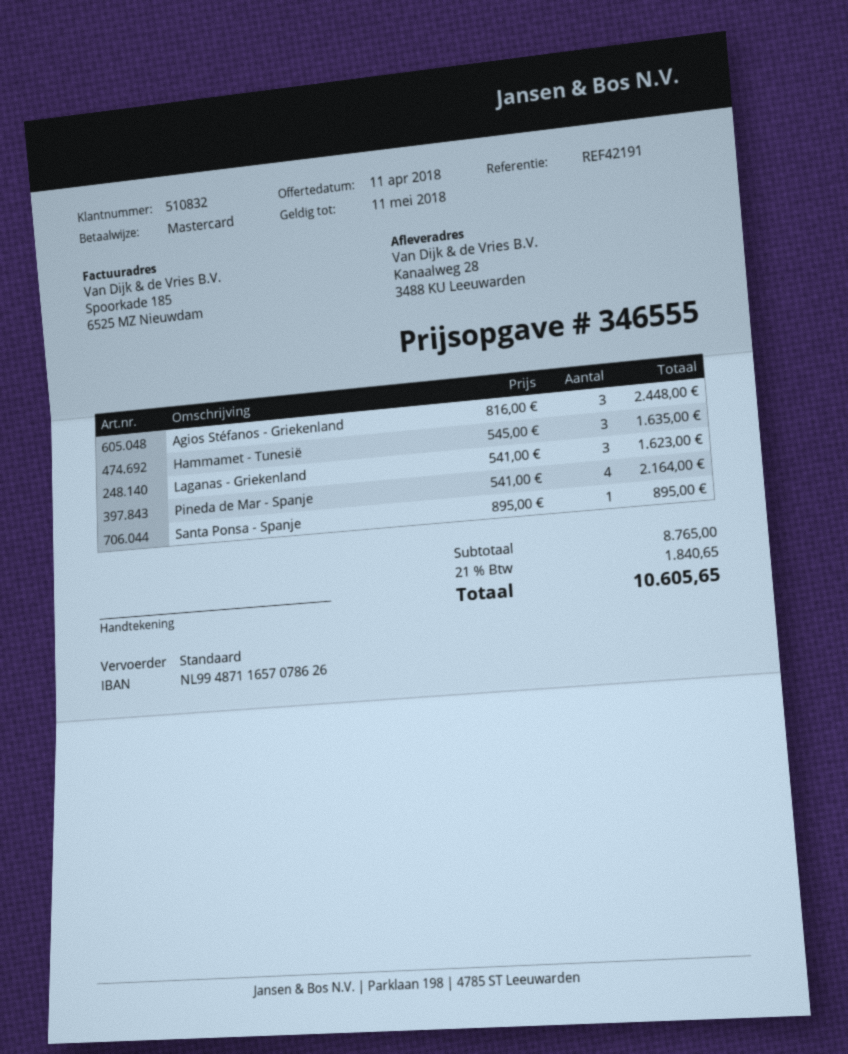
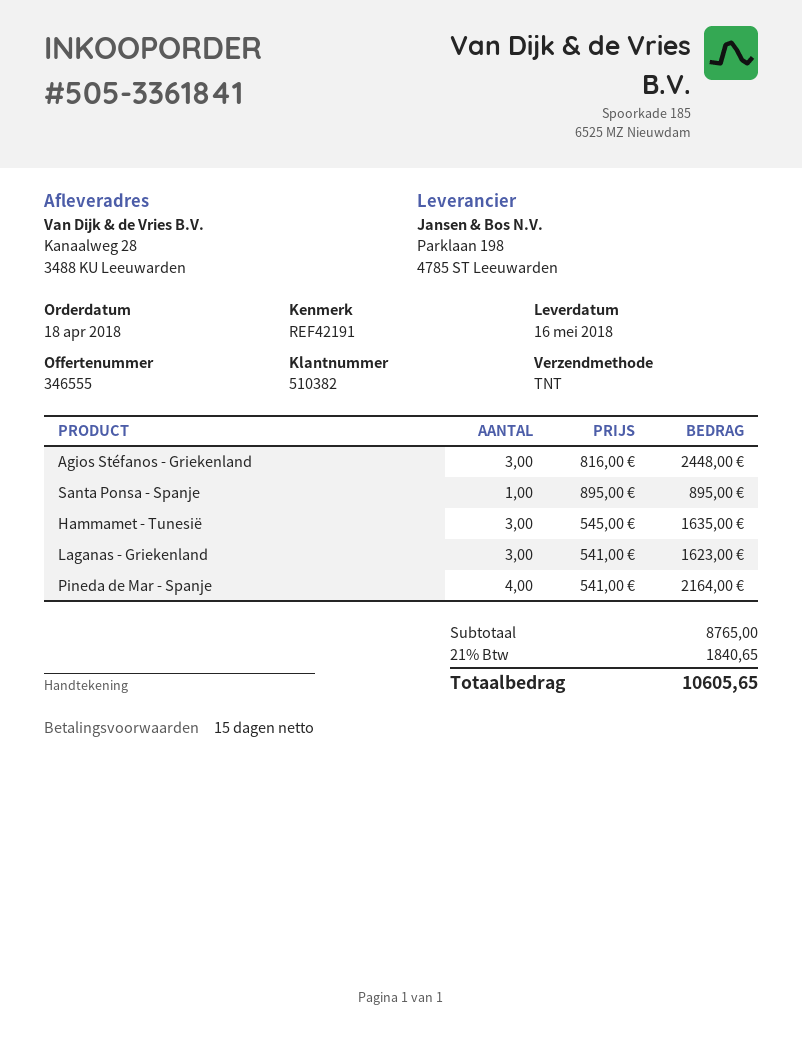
customer number: 510832 -> 510382
shipping method: standard -> TNT

